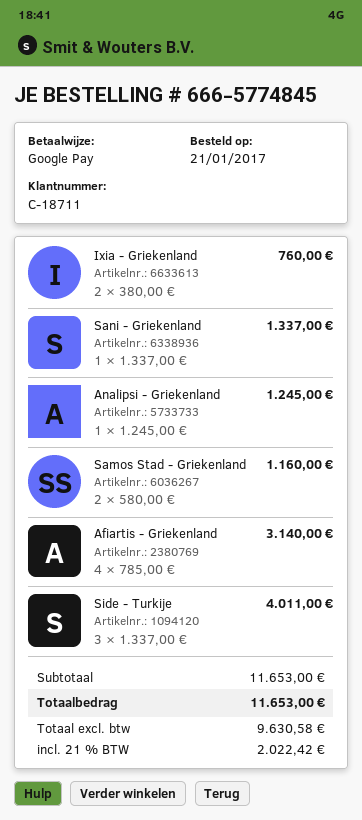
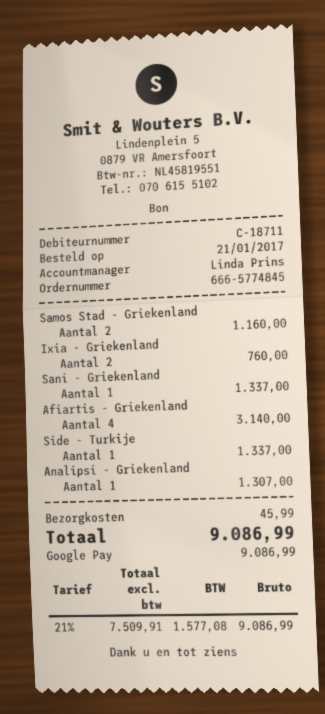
Analipsi - Griekenland: 1 for 1245.00 -> 1 for 1307.00
Side - Turkije: 3 for 4011.00 -> 1 for 1337.00
shipping: none -> 45.99
net: 9630.58 -> 7509.91
tax: 21% = 2022.42 -> 21% = 1577.08
total: 11653.00 -> 9086.99

